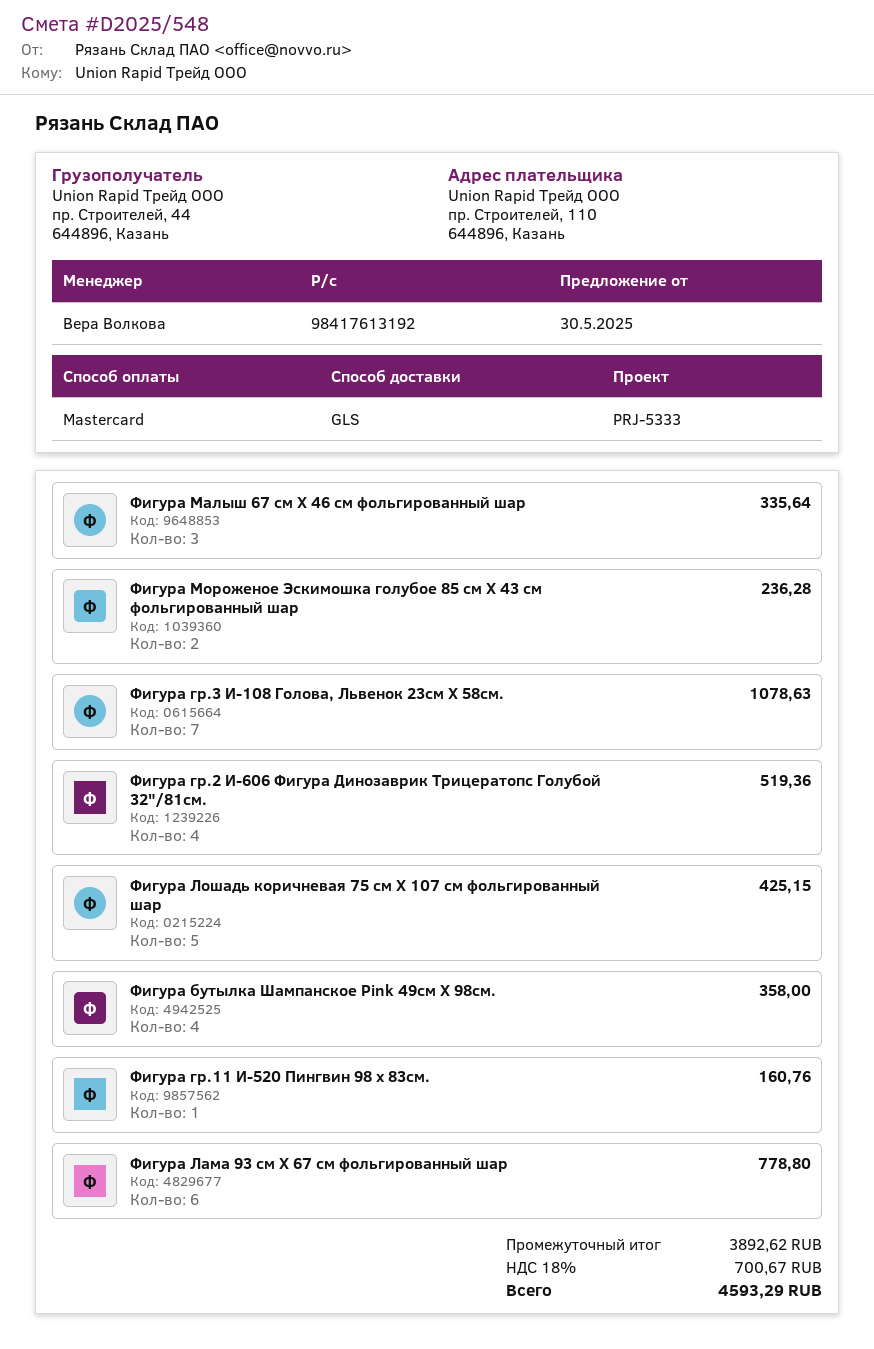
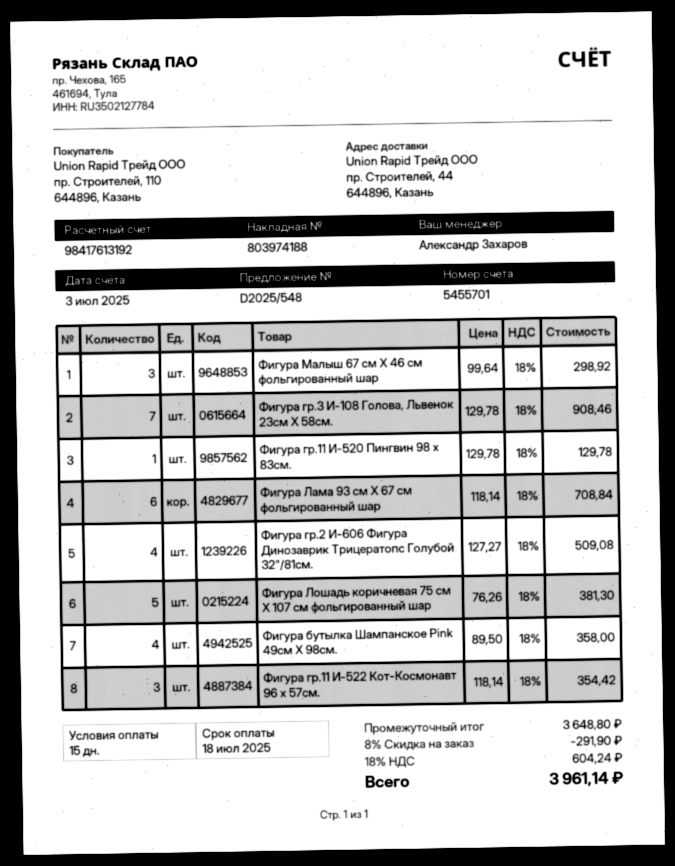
sales rep: Вера Волкова -> Александр Захаров
Фигура Малыш 67 см X 46 см фольгированный шар: 3 for 335.64 -> 3 for 298.92
Фигура Мороженое Эскимошка голубое 85 см Х 43 см фольгированный шар: 2 for 236.28 -> none
Фигура гр.3 И-108 Голова, Львенок 23см X 58см.: 7 for 1078.63 -> 7 for 908.46
Фигура гр.2 И-606 Фигура Динозаврик Трицератопс Голубой 32"/81см.: 4 for 519.36 -> 4 for 509.08
Фигура Лошадь коричневая 75 см X 107 см фольгированный шар: 5 for 425.15 -> 5 for 381.30
Фигура гр.11 И-520 Пингвин 98 х 83см.: 1 for 160.76 -> 1 for 129.78
Фигура Лама 93 см Х 67 см фольгированный шар: 6 for 778.80 -> 6 for 708.84
Фигура гр.11 И-522 Кот-Космонавт 96 х 57см.: none -> 3 for 354.42
subtotal: 3892.62 -> 3648.80
discount: none -> 8% = 291.90
tax: 18% = 700.67 -> 18% = 604.24
total: 4593.29 -> 3961.14

